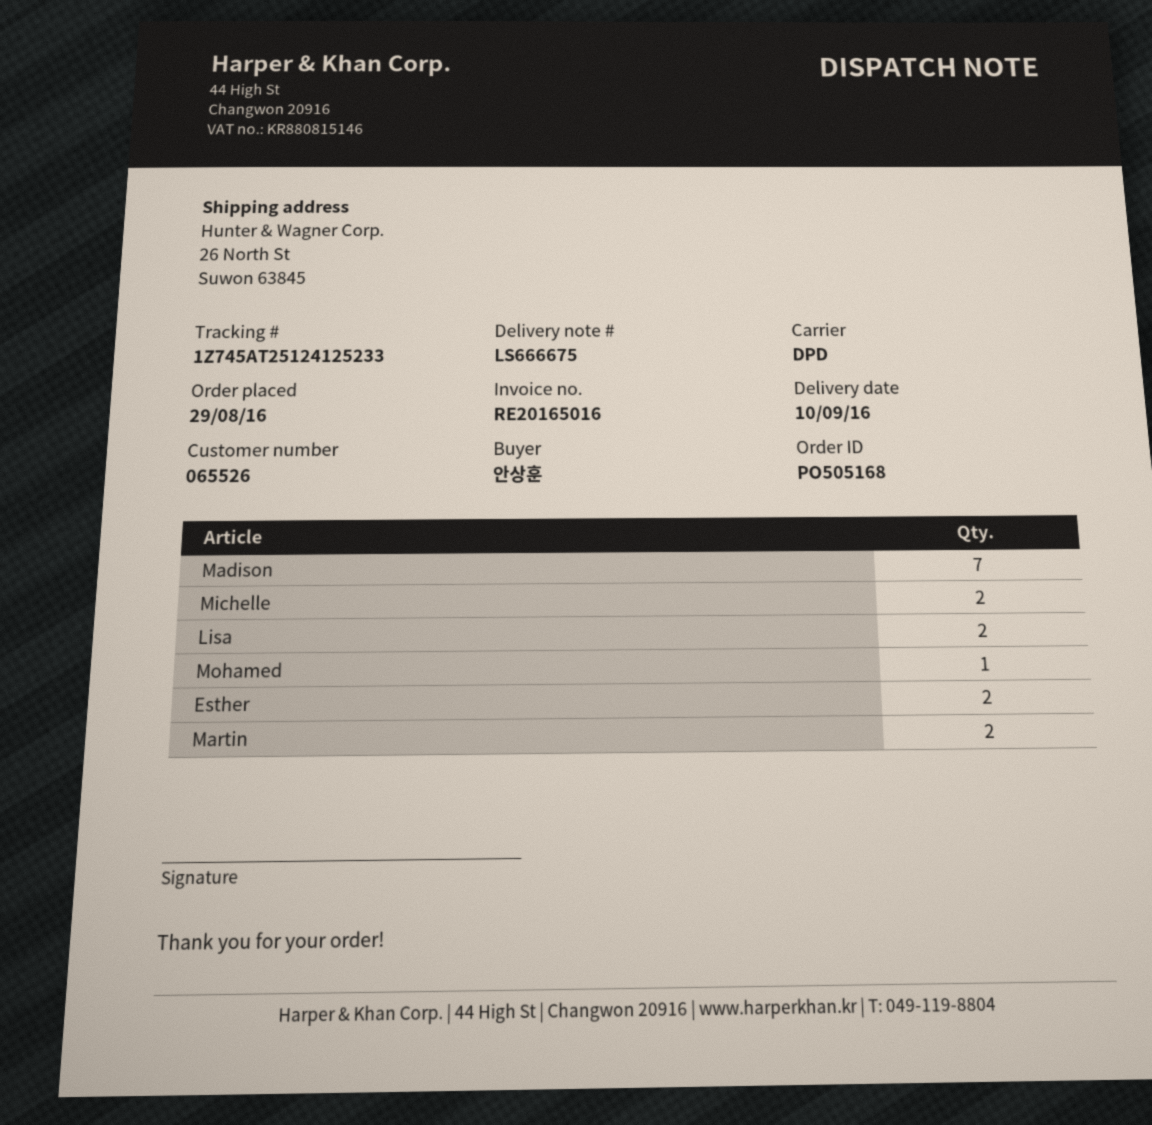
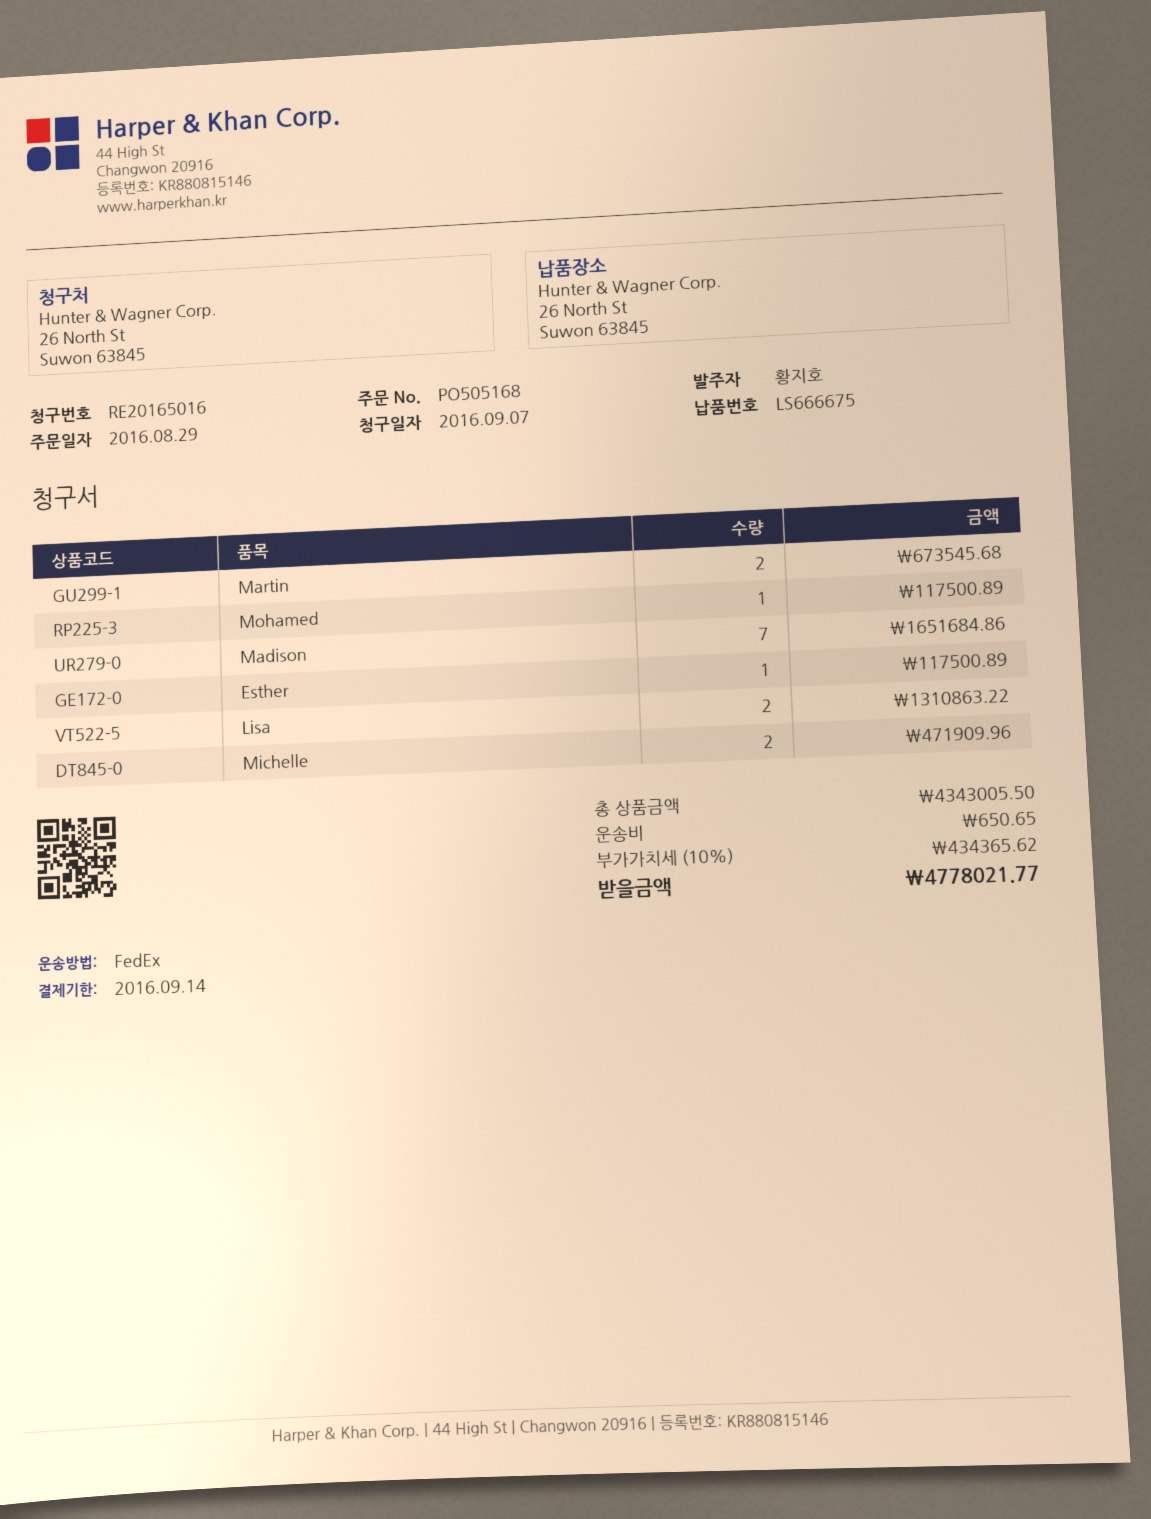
ordered by: 안상훈 -> 황지호
shipping method: DPD -> FedEx
Esther: 2 -> 1

